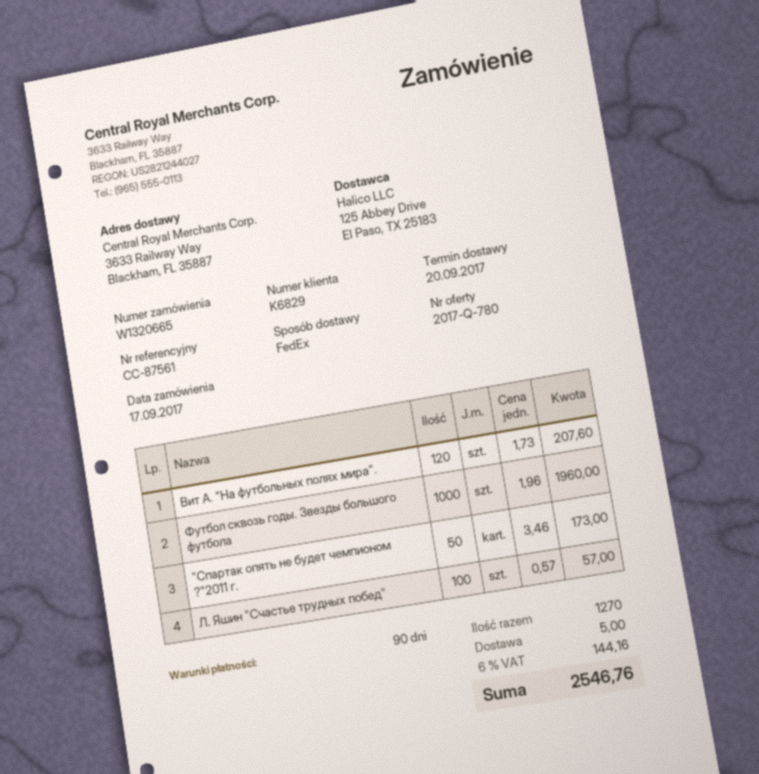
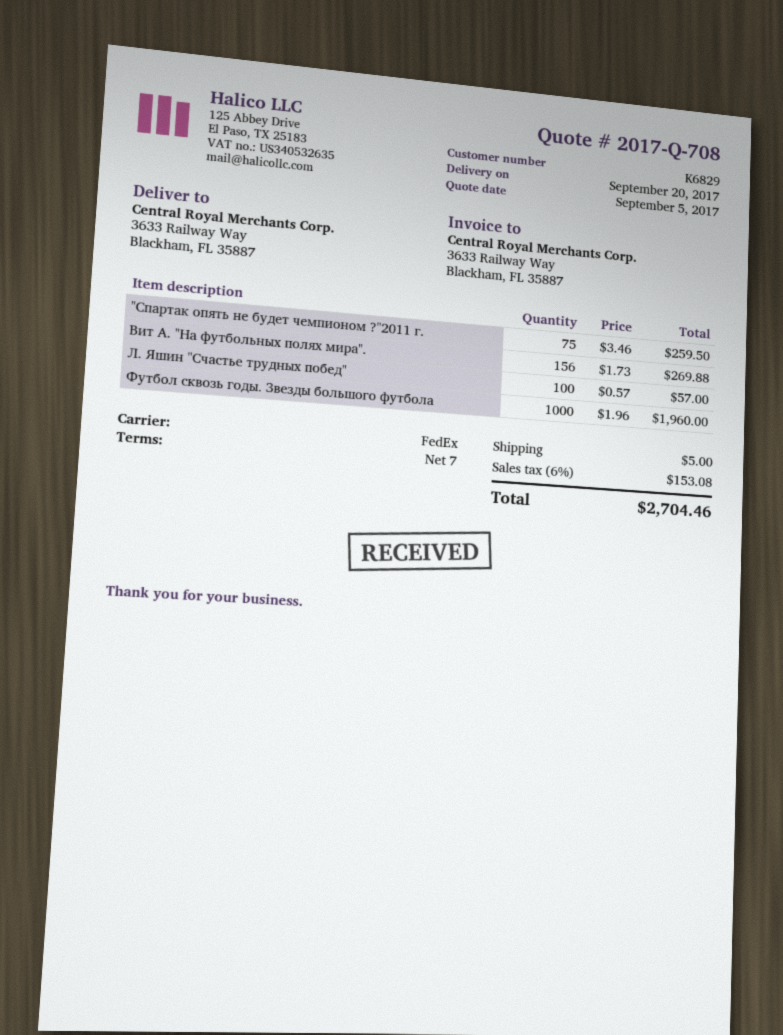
quote number: 2017-Q-780 -> 2017-Q-708
payment terms: 90 days -> 7 days
Вит А. "На футбольных полях мира".: 120 x 1.73 = 207.60 -> 156 x 1.73 = 269.88
"Спартак опять не будет чемпионом ?"2011 г.: 50 x 3.46 = 173.00 -> 75 x 3.46 = 259.50
tax: 6% = 144.16 -> 6% = 153.08
total: 2546.76 -> 2704.46

